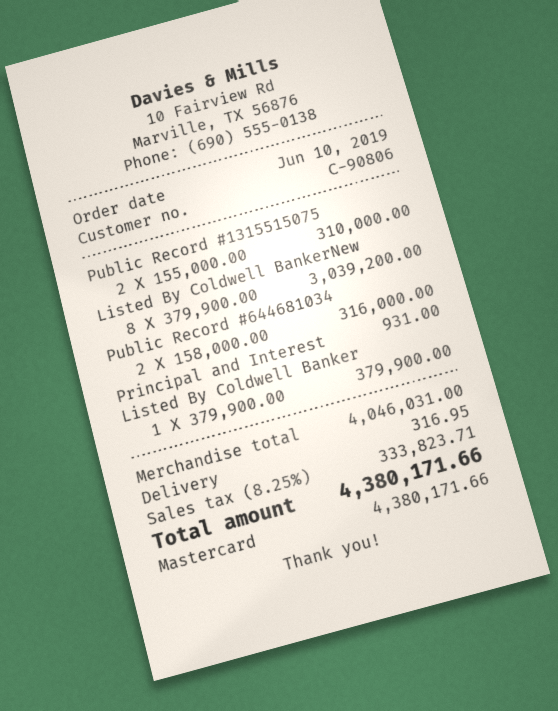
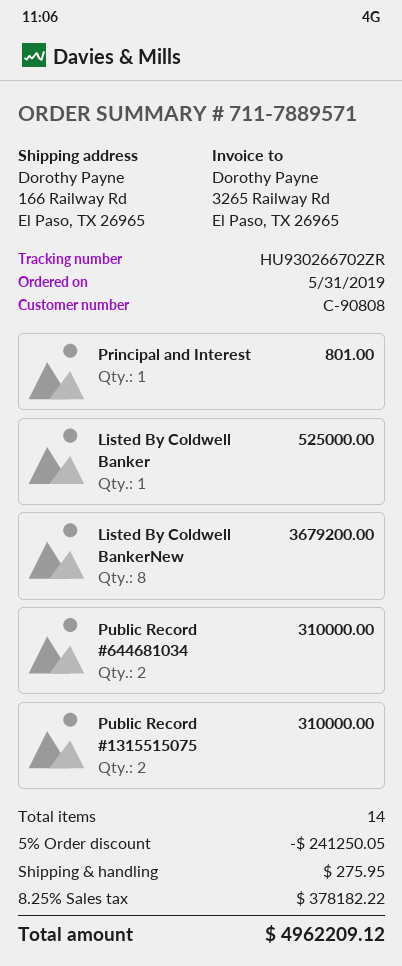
order date: 2019-06-10 -> 2019-05-31
customer number: C-90806 -> C-90808
Listed By Coldwell BankerNew: 8 for 3039200.00 -> 8 for 3679200.00
Public Record #644681034: 2 for 316000.00 -> 2 for 310000.00
Principal and Interest: 1 for 931.00 -> 1 for 801.00
Listed By Coldwell Banker: 1 for 379900.00 -> 1 for 525000.00
discount: none -> 5% = 241250.05
shipping: 316.95 -> 275.95
tax: 8.25% = 333823.71 -> 8.25% = 378182.22
total: 4380171.66 -> 4962209.12

